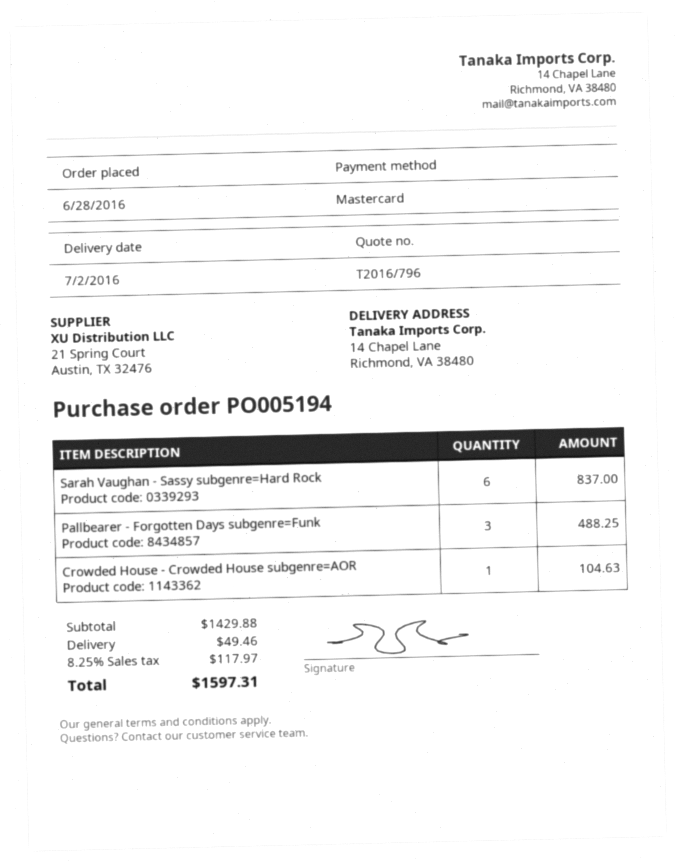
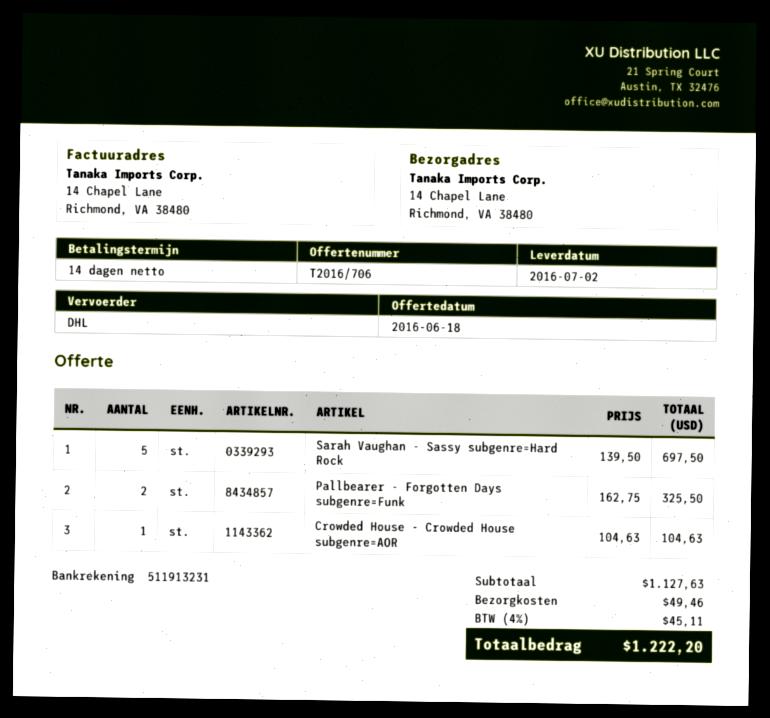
quote number: T2016/796 -> T2016/706
Sarah Vaughan - Sassy subgenre=Hard Rock: 6 for 837.00 -> 5 for 697.50
Pallbearer - Forgotten Days subgenre=Funk: 3 for 488.25 -> 2 for 325.50
subtotal: 1429.88 -> 1127.63
tax: 8.25% = 117.97 -> 4% = 45.11
total: 1597.31 -> 1222.20

